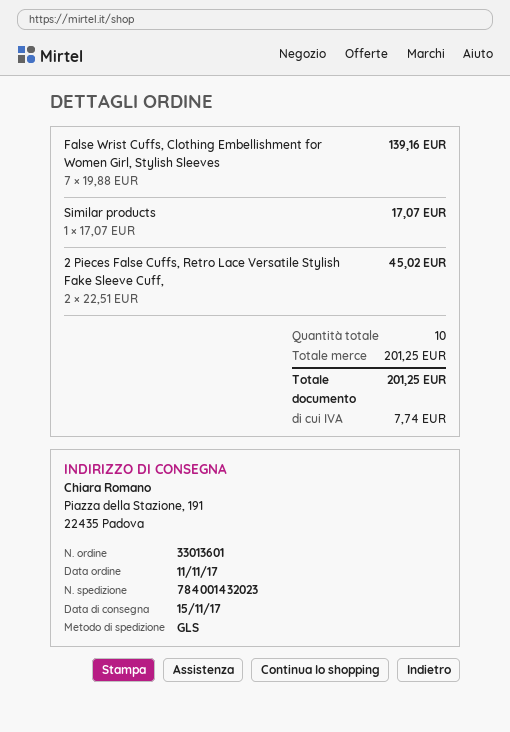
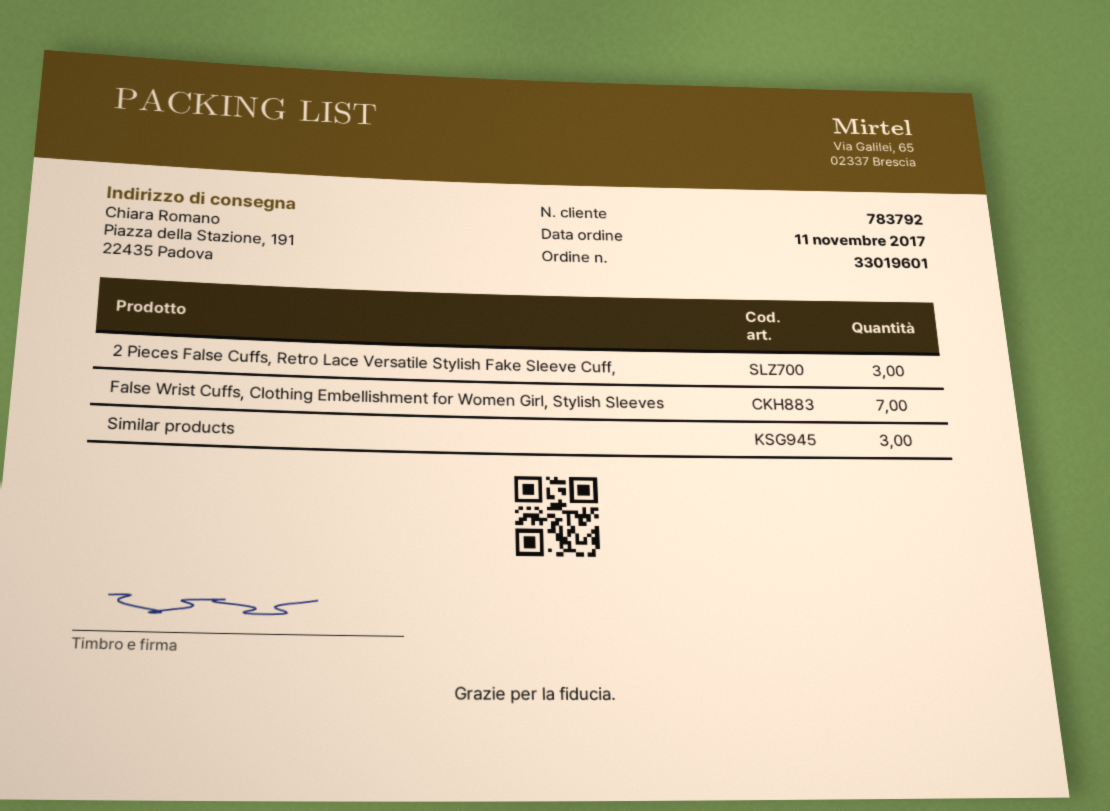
order number: 33013601 -> 33019601
Similar products: 1 -> 3
2 Pieces False Cuffs, Retro Lace Versatile Stylish Fake Sleeve Cuff,: 2 -> 3

